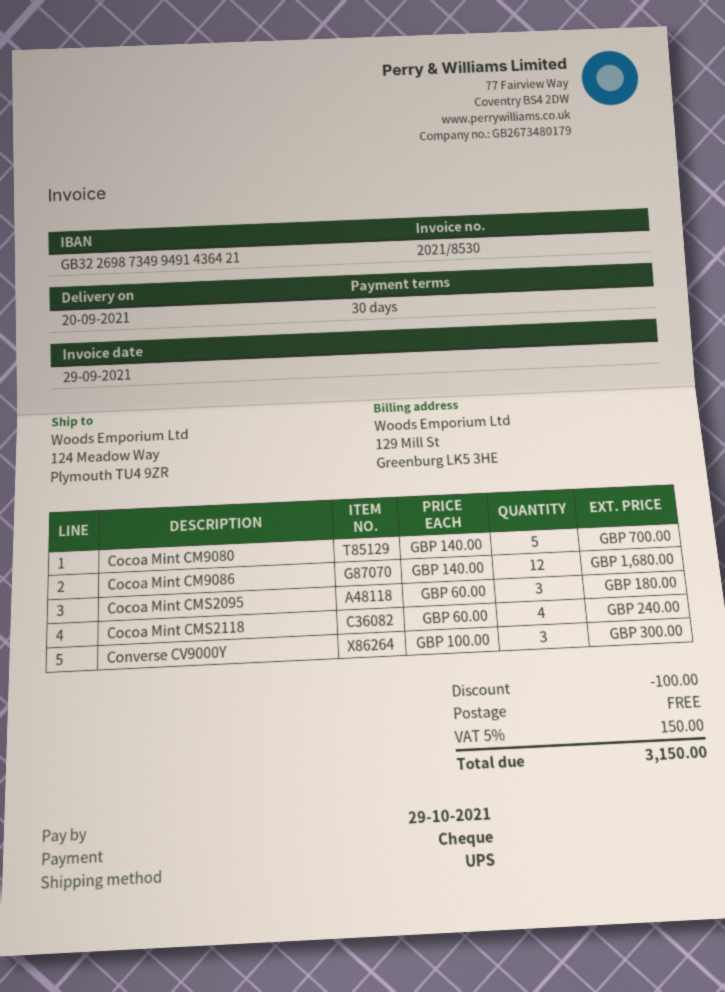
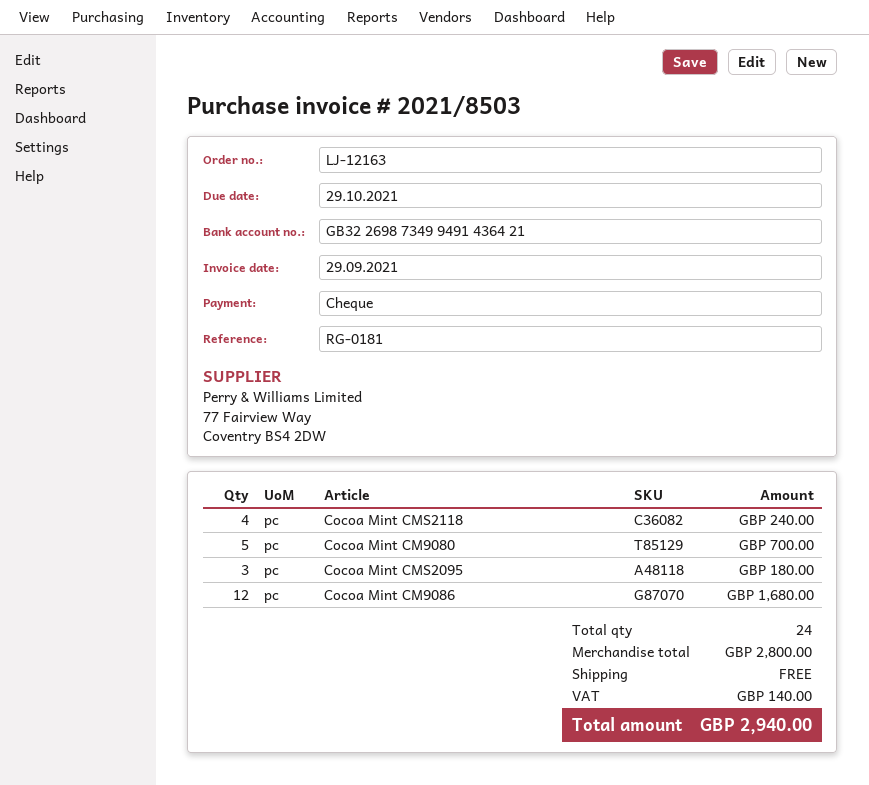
invoice number: 2021/8530 -> 2021/8503
Converse CV9000Y: 3 for 300.00 -> none
discount: 100.00 -> none
tax: 150.00 -> 140.00
total: 3150.00 -> 2940.00

